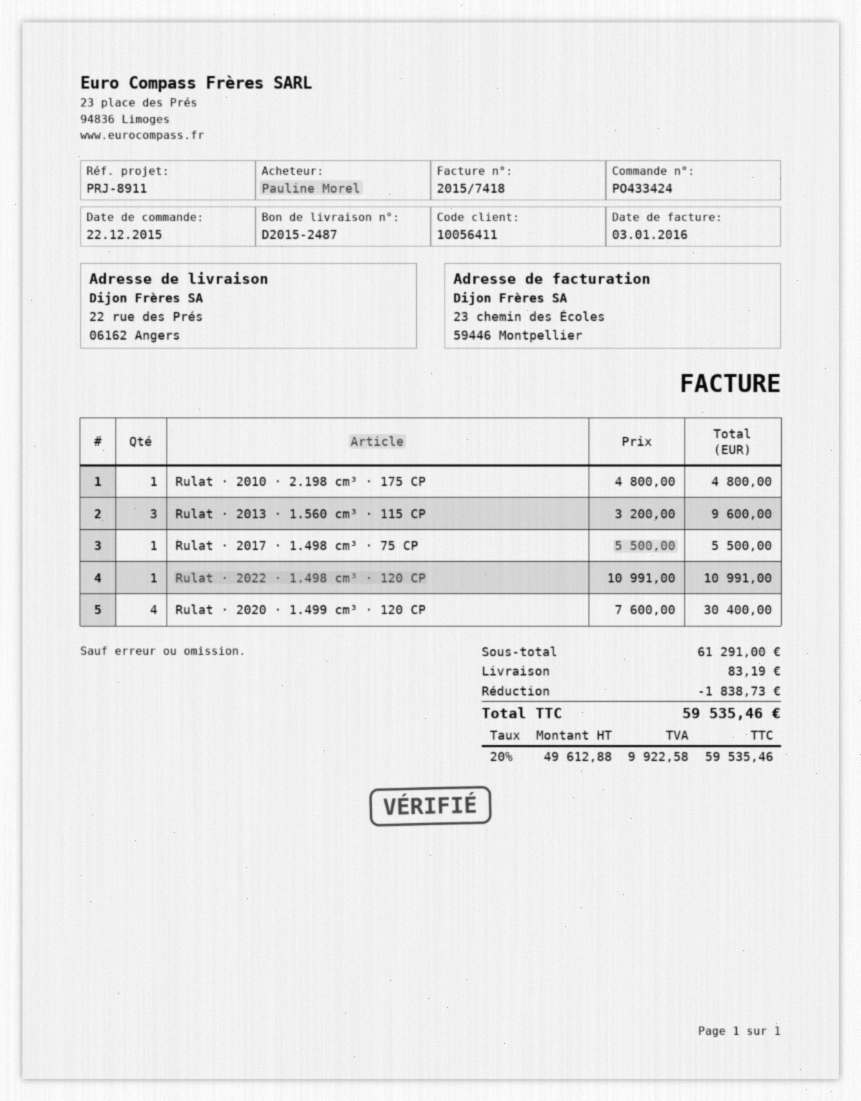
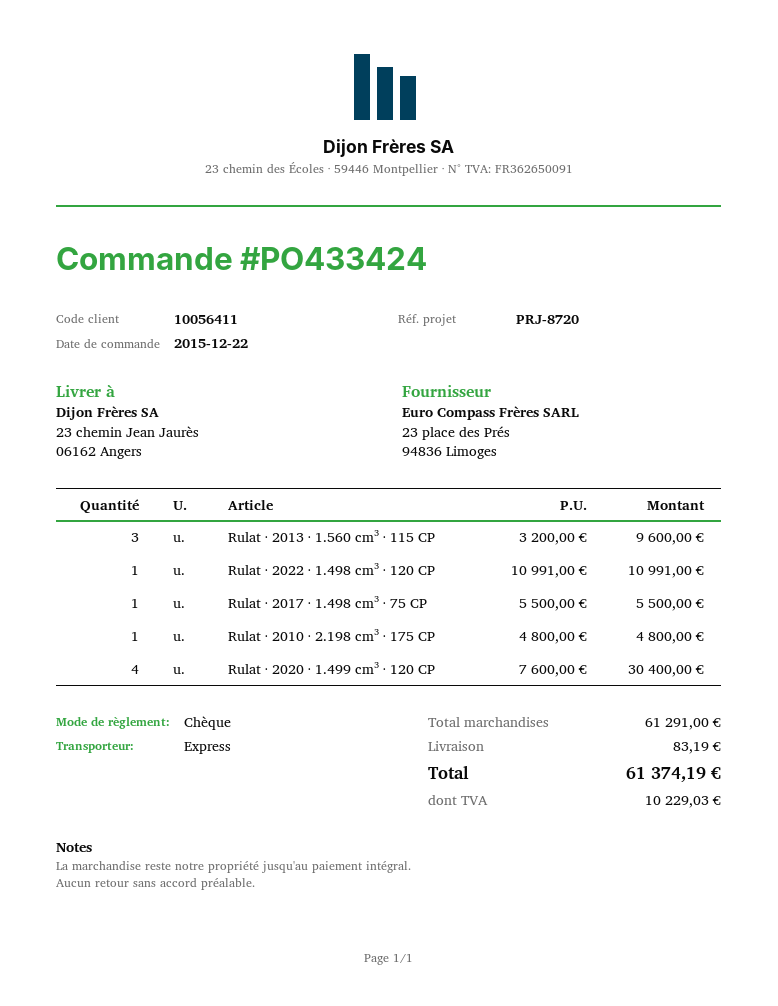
reference: PRJ-8911 -> PRJ-8720
ship to: 22 rue des Prés, 06162 Angers -> 23 chemin Jean Jaurès, 06162 Angers
discount: 1838.73 -> none
tax: 9922.58 -> 10229.03
total: 59535.46 -> 61374.19

